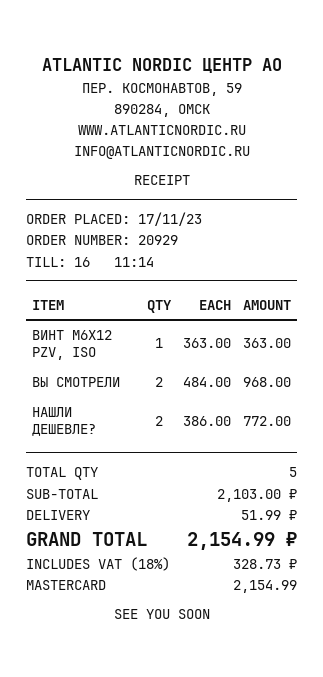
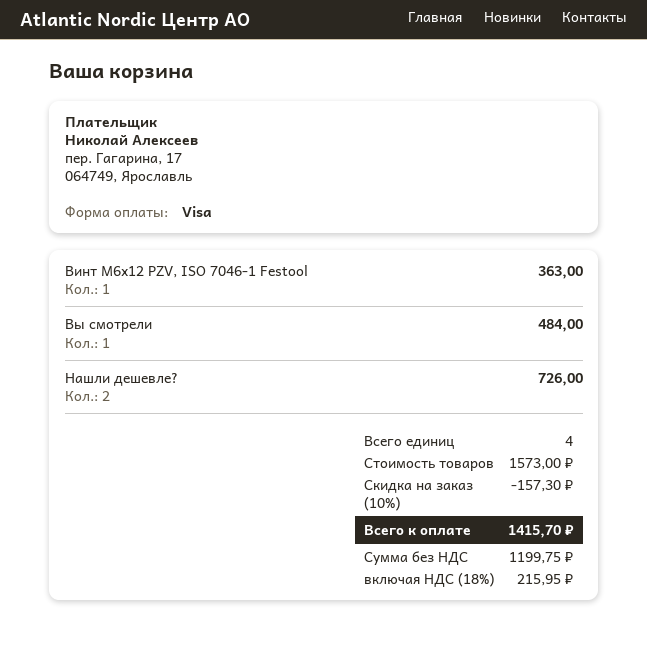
payment method: Mastercard -> Visa
ВЫ СМОТРЕЛИ: 2 for 968.00 -> 1 for 484.00
НАШЛИ ДЕШЕВЛЕ?: 2 for 772.00 -> 2 for 726.00
total quantity: 5 -> 4
subtotal: 2103.00 -> 1573.00
discount: none -> 10% = 157.30
shipping: 51.99 -> none
tax: 18% = 328.73 -> 18% = 215.95
total: 2154.99 -> 1415.70

